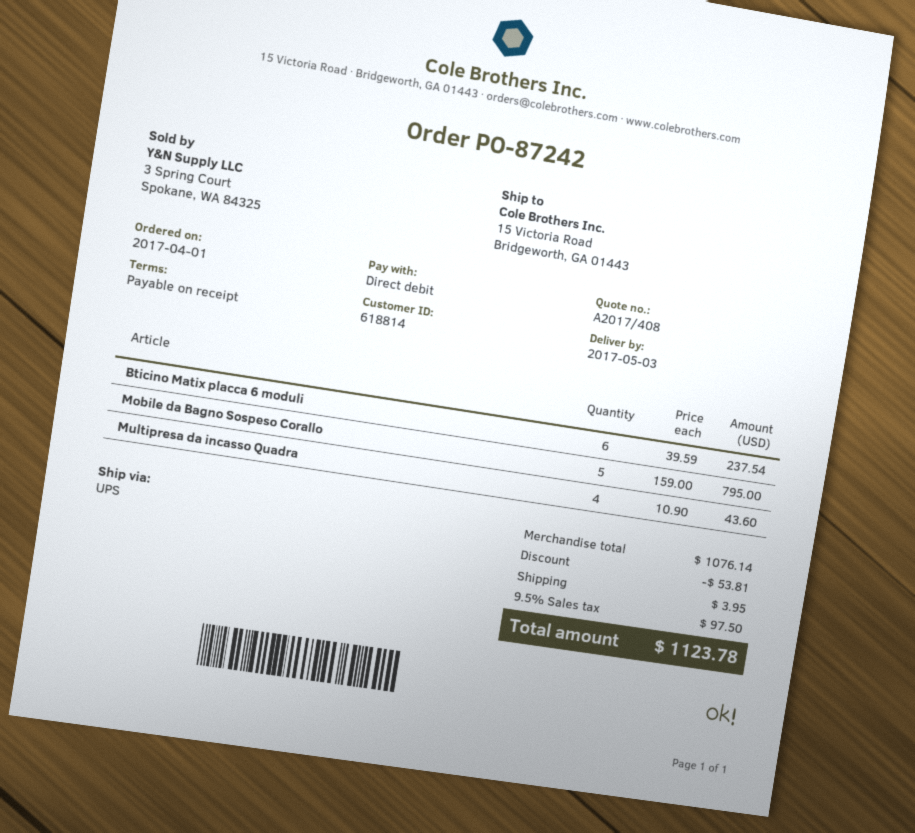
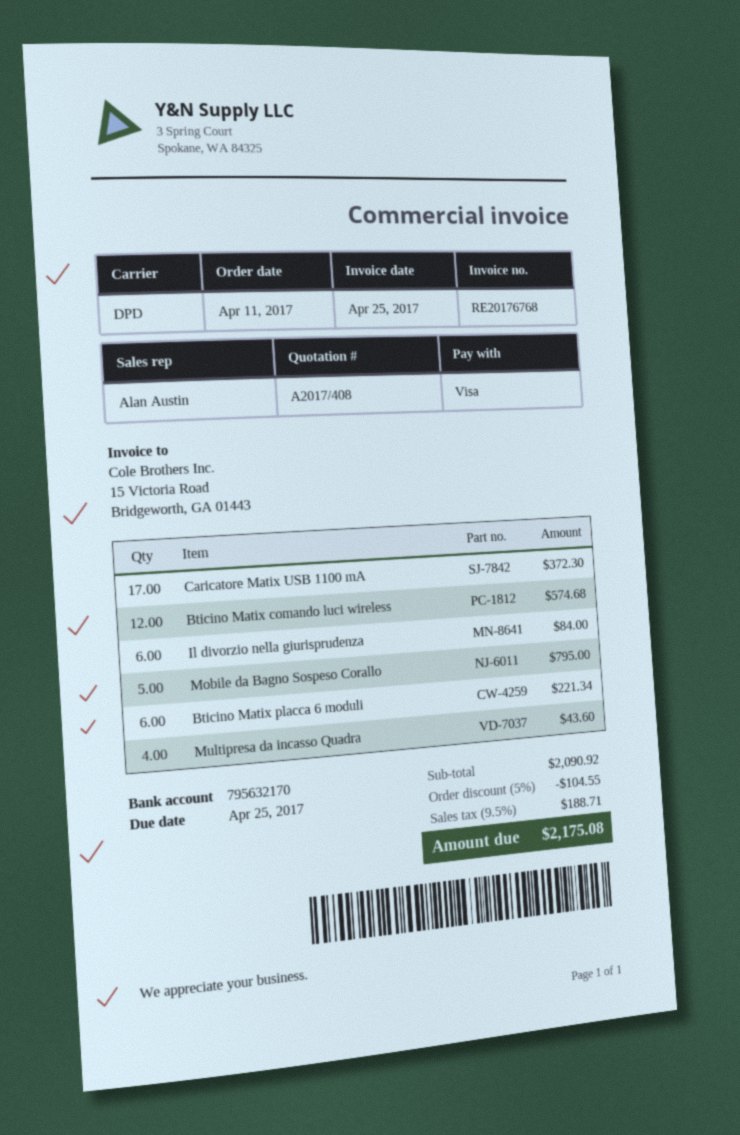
order date: 2017-04-01 -> 2017-04-11
payment method: direct debit -> Visa
shipping method: UPS -> DPD
Bticino Matix placca 6 moduli: 6 for 237.54 -> 6 for 221.34
Caricatore Matix USB 1100 mA: none -> 17 for 372.30
Bticino Matix comando luci wireless: none -> 12 for 574.68
Il divorzio nella giurisprudenza: none -> 6 for 84.00
subtotal: 1076.14 -> 2090.92
discount: 53.81 -> 104.55
shipping: 3.95 -> none
tax: 9.5% = 97.50 -> 9.5% = 188.71
total: 1123.78 -> 2175.08

